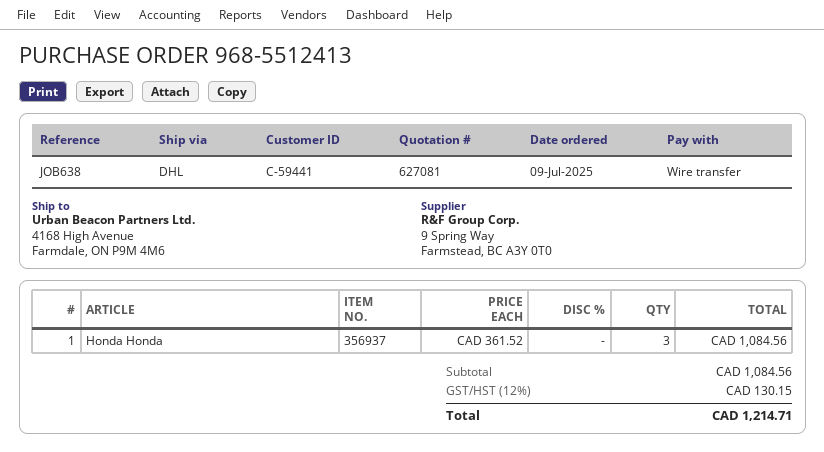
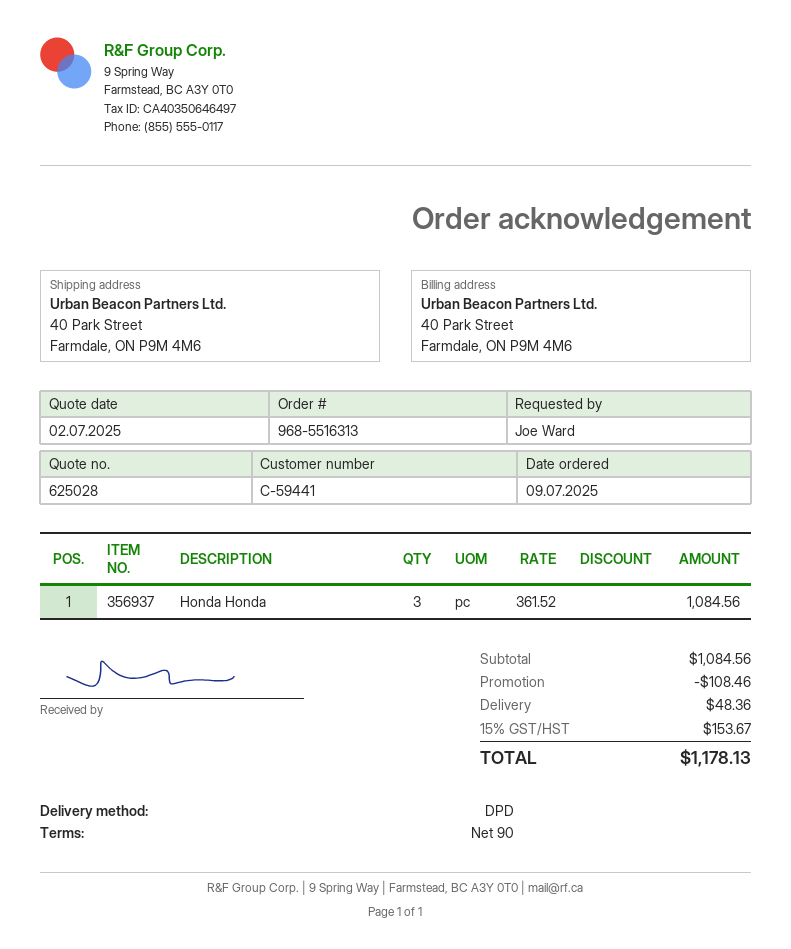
quote number: 627081 -> 625028
order number: 968-5512413 -> 968-5516313
shipping method: DHL -> DPD
ship to: 4168 High Avenue, Farmdale, ON P9M 4M6 -> 40 Park Street, Farmdale, ON P9M 4M6
discount: none -> 108.46
shipping: none -> 48.36
tax: 12% = 130.15 -> 15% = 153.67
total: 1214.71 -> 1178.13

